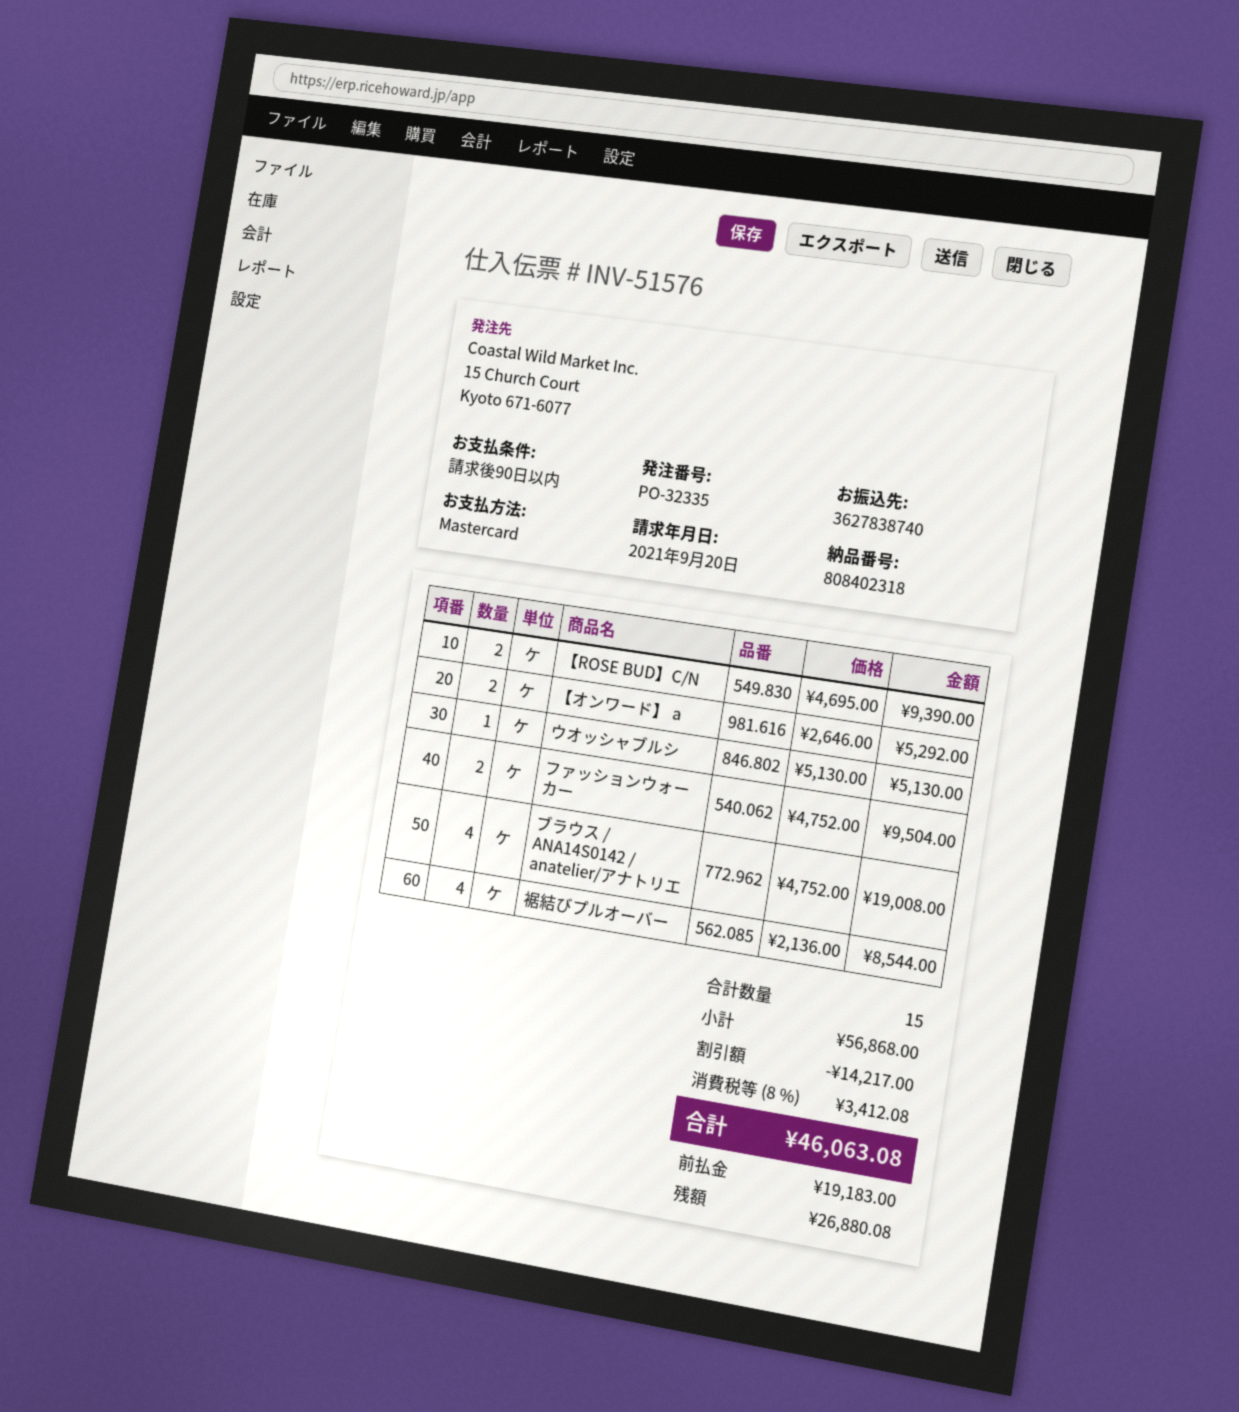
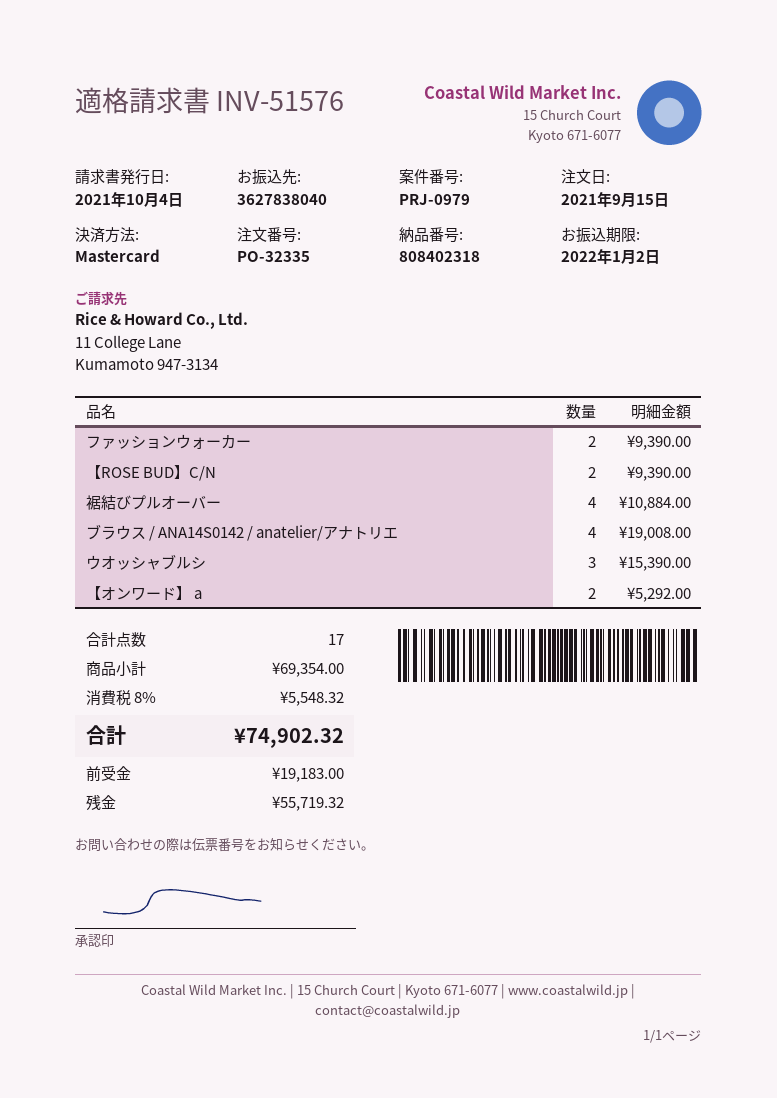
invoice date: 2021-09-20 -> 2021-10-04
bank account: 3627838740 -> 3627838040
ウオッシャブルシ: 1 for 5130.00 -> 3 for 15390.00
ファッションウォーカー: 2 for 9504.00 -> 2 for 9390.00
裾結びプルオーバー: 4 for 8544.00 -> 4 for 10884.00
total quantity: 15 -> 17
subtotal: 56868.00 -> 69354.00
discount: 14217.00 -> none
tax: 8% = 3412.08 -> 8% = 5548.32
total: 46063.08 -> 74902.32
balance: 26880.08 -> 55719.32

